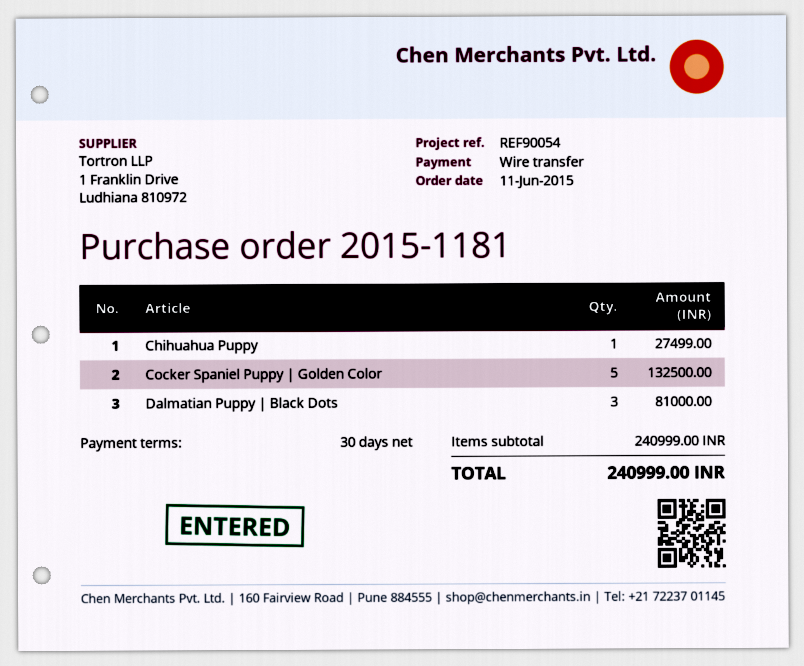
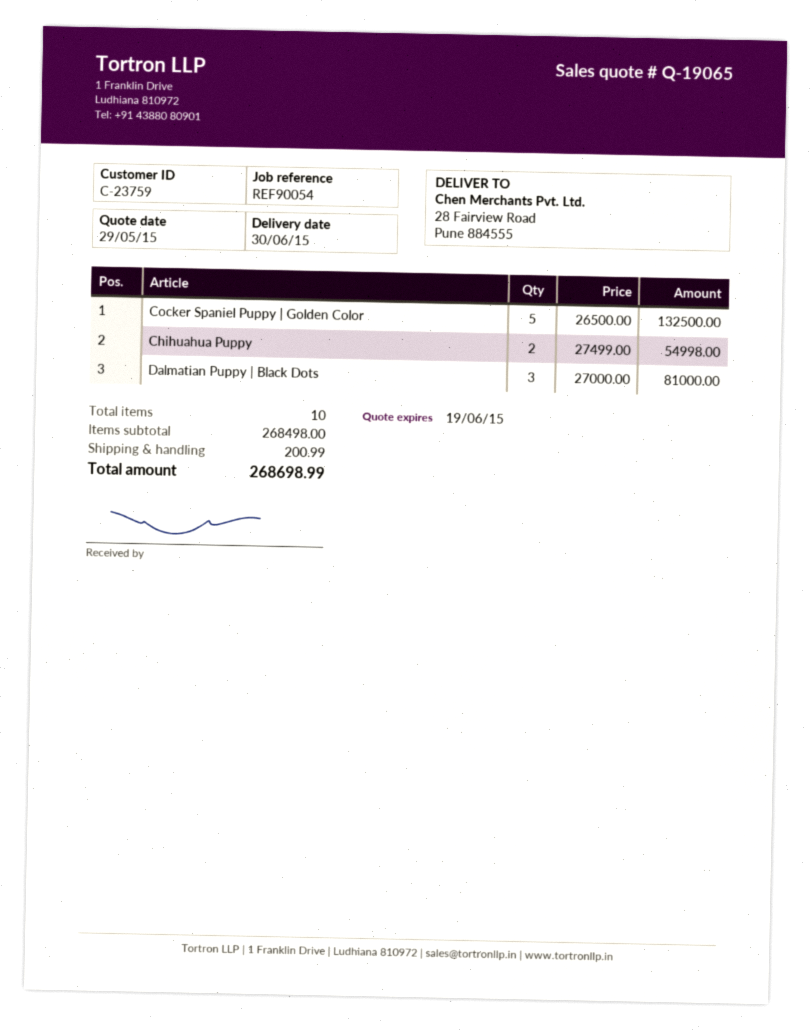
Chihuahua Puppy: 1 for 27499.00 -> 2 for 54998.00
subtotal: 240999.00 -> 268498.00
shipping: none -> 200.99
total: 240999.00 -> 268698.99

